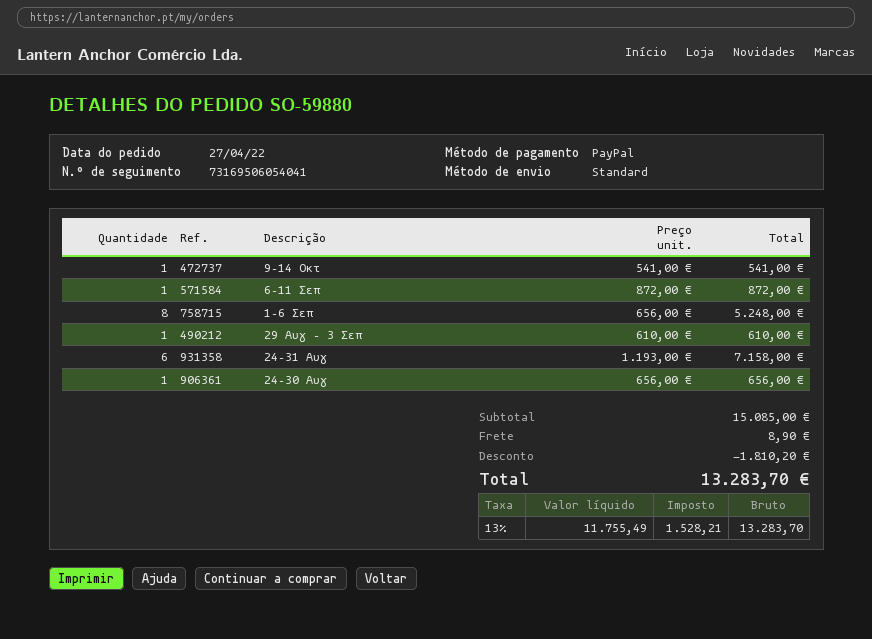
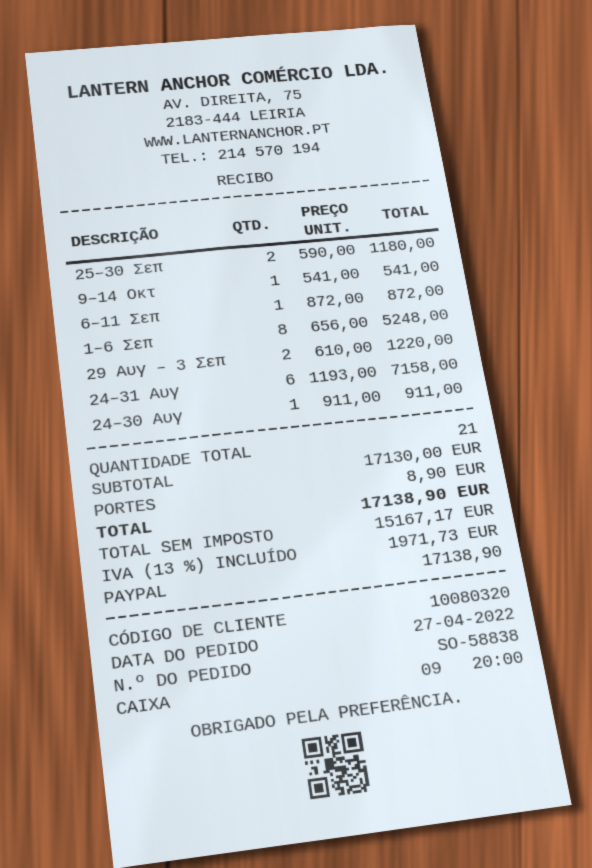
order number: SO-59880 -> SO-58838
29 Αυγ – 3 Σεπ: 1 x 610.00 = 610.00 -> 2 x 610.00 = 1220.00
24–30 Αυγ: 1 x 656.00 = 656.00 -> 1 x 911.00 = 911.00
25–30 Σεπ: none -> 2 x 590.00 = 1180.00
subtotal: 15085.00 -> 17130.00
discount: 1810.20 -> none
net: 11755.49 -> 15167.17
tax: 13% = 1528.21 -> 13% = 1971.73
total: 13283.70 -> 17138.90

